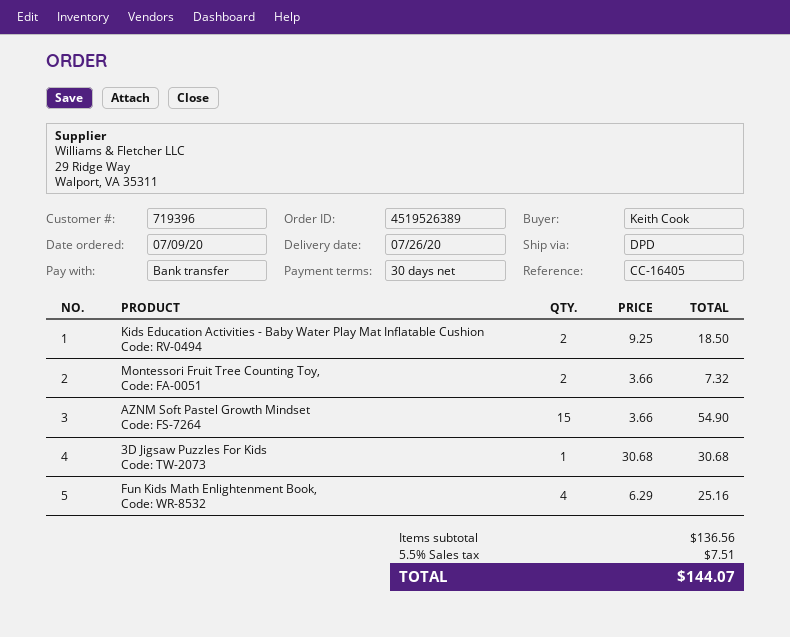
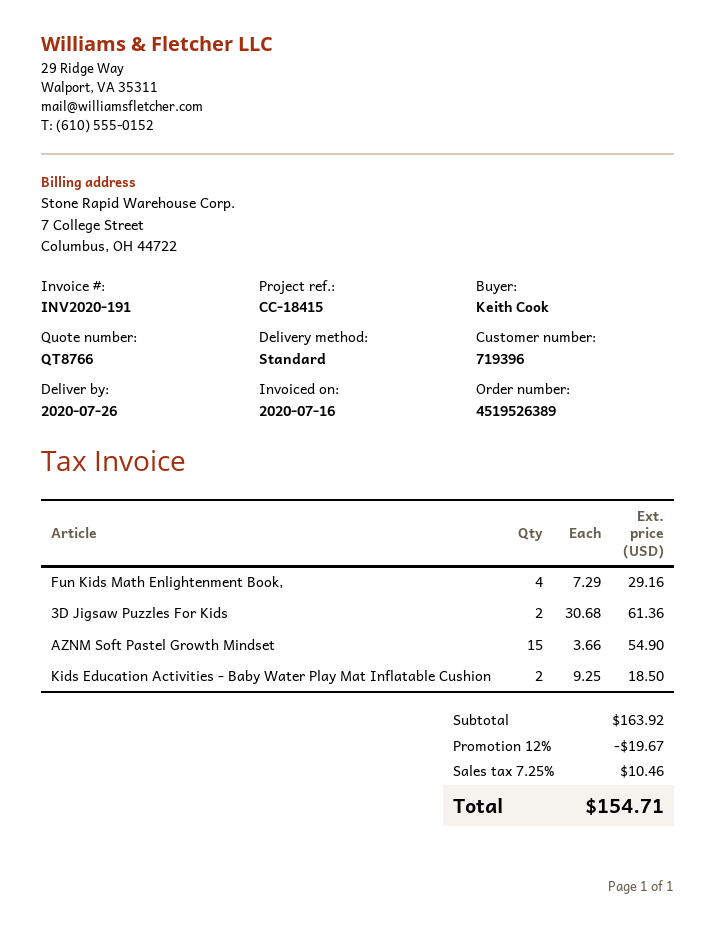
reference: CC-16405 -> CC-18415
shipping method: DPD -> standard
Montessori Fruit Tree Counting Toy,: 2 x 3.66 = 7.32 -> none
3D Jigsaw Puzzles For Kids: 1 x 30.68 = 30.68 -> 2 x 30.68 = 61.36
Fun Kids Math Enlightenment Book,: 4 x 6.29 = 25.16 -> 4 x 7.29 = 29.16
subtotal: 136.56 -> 163.92
discount: none -> 12% = 19.67
tax: 5.5% = 7.51 -> 7.25% = 10.46
total: 144.07 -> 154.71

